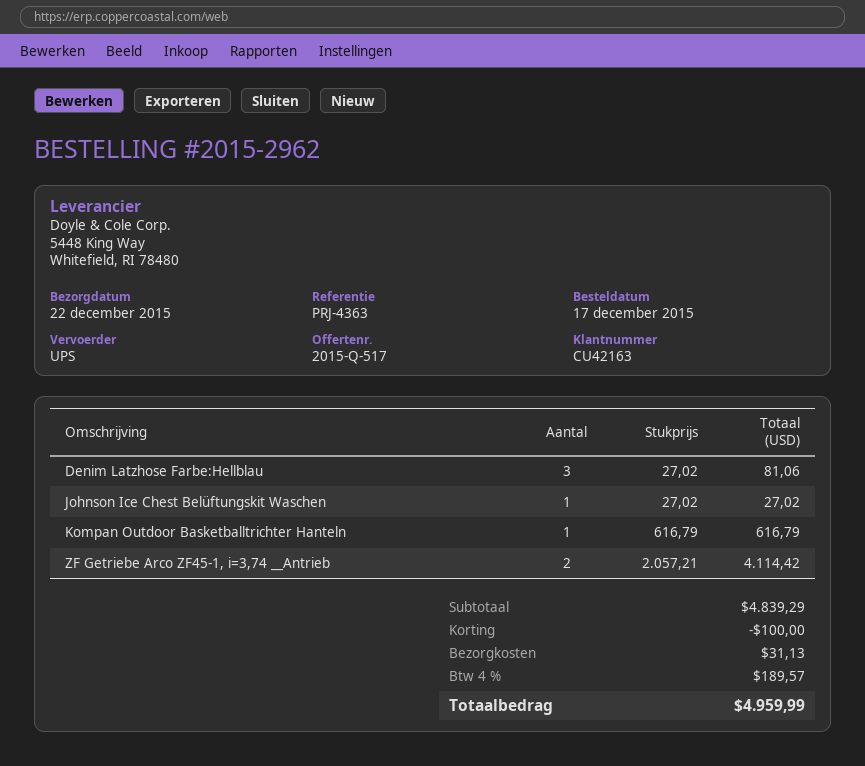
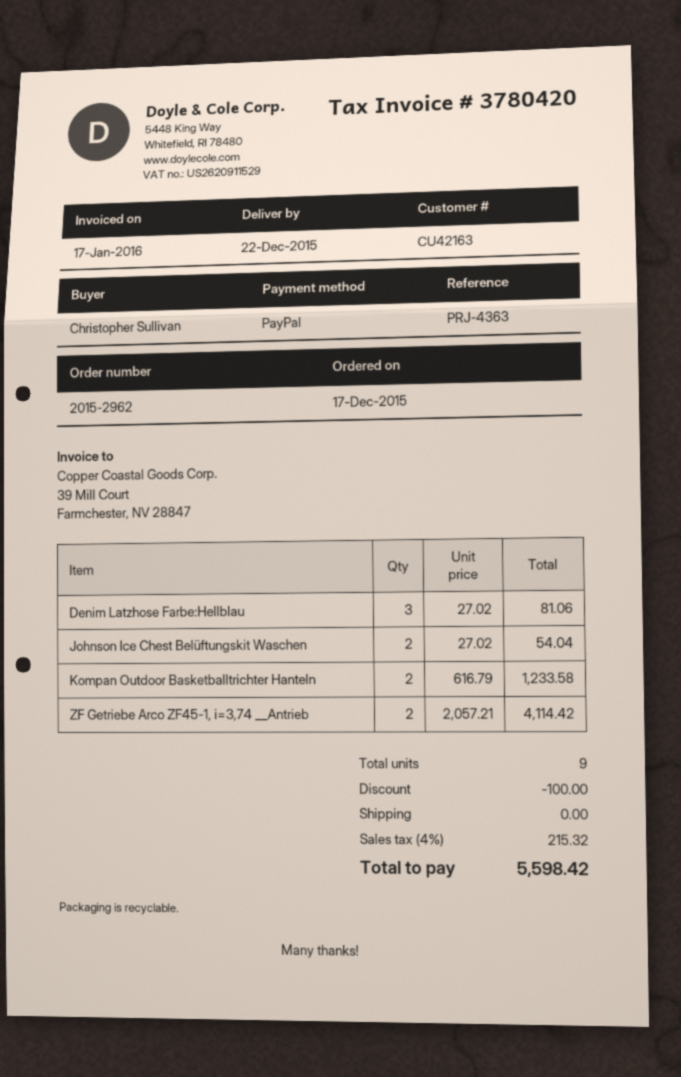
Johnson Ice Chest Belüftungskit Waschen: 1 x 27.02 = 27.02 -> 2 x 27.02 = 54.04
Kompan Outdoor Basketballtrichter Hanteln: 1 x 616.79 = 616.79 -> 2 x 616.79 = 1233.58
shipping: 31.13 -> 0.00
tax: 4% = 189.57 -> 4% = 215.32
total: 4959.99 -> 5598.42

